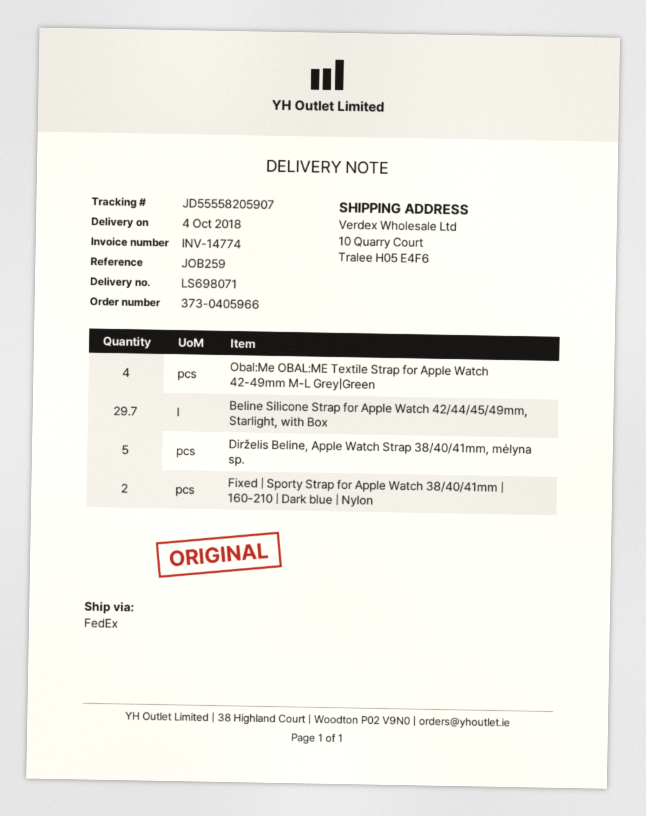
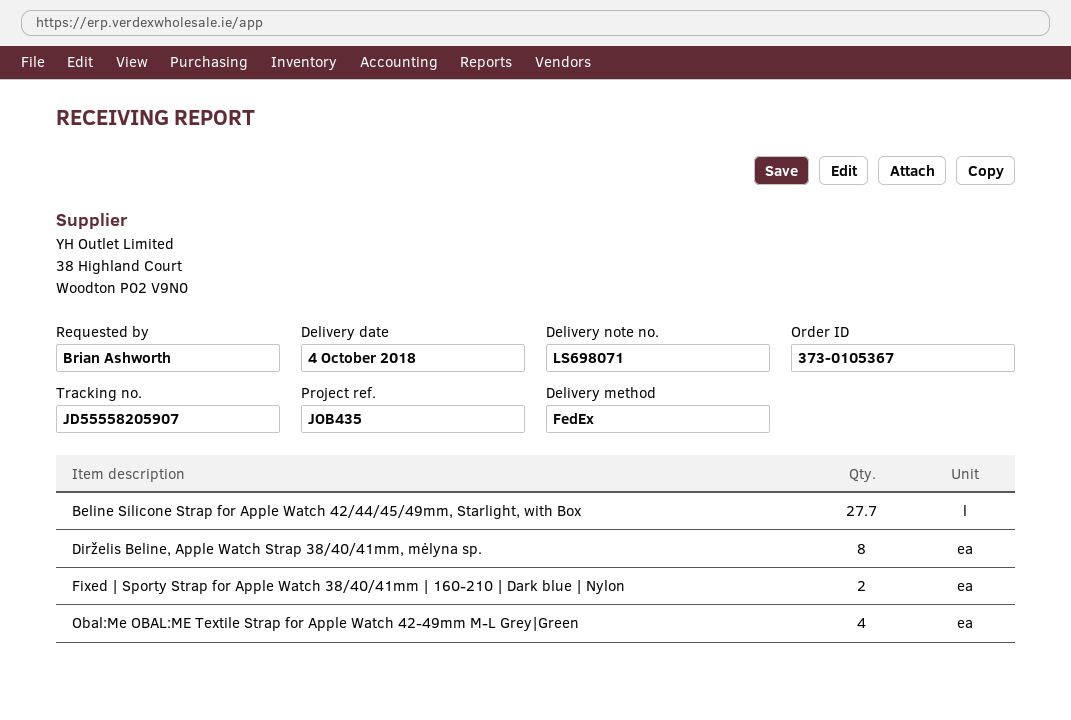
order number: 373-0405966 -> 373-0105367
reference: JOB259 -> JOB435
Beline Silicone Strap for Apple Watch 42/44/45/49mm, Starlight, with Box: 29.7 -> 27.7
Dirželis Beline, Apple Watch Strap 38/40/41mm, mėlyna sp.: 5 -> 8

